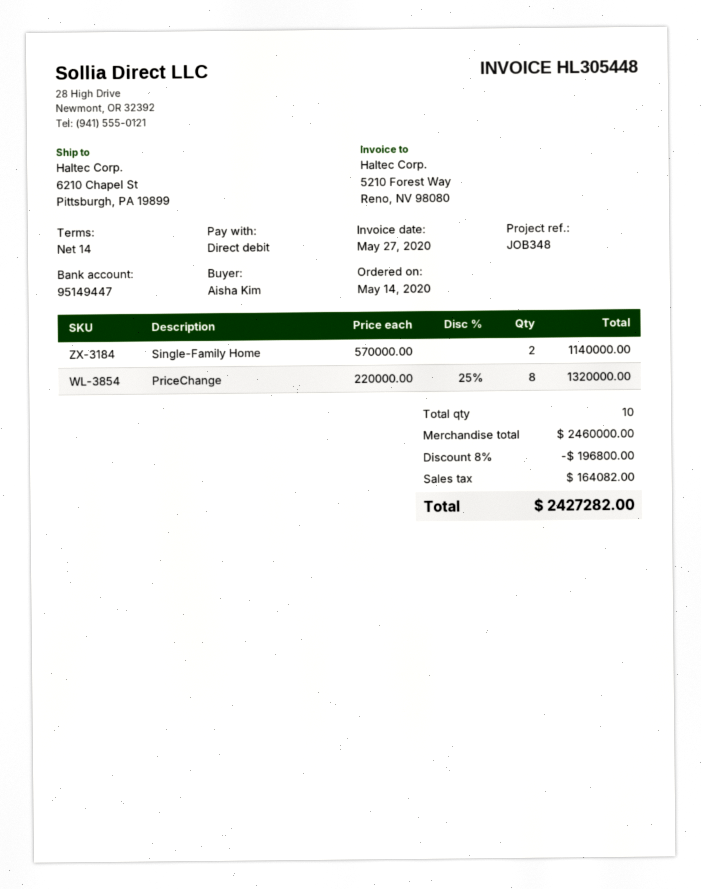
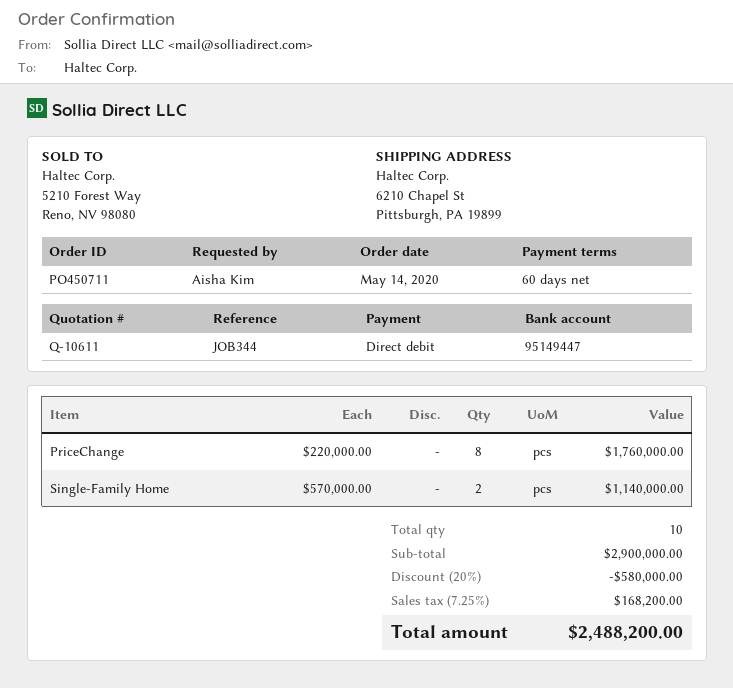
payment terms: 14 days -> 60 days
reference: JOB348 -> JOB344
PriceChange: 8 x 220000.00 - 25% = 1320000.00 -> 8 x 220000.00 = 1760000.00
subtotal: 2460000.00 -> 2900000.00
discount: 8% = 196800.00 -> 20% = 580000.00
tax: 164082.00 -> 168200.00
total: 2427282.00 -> 2488200.00

